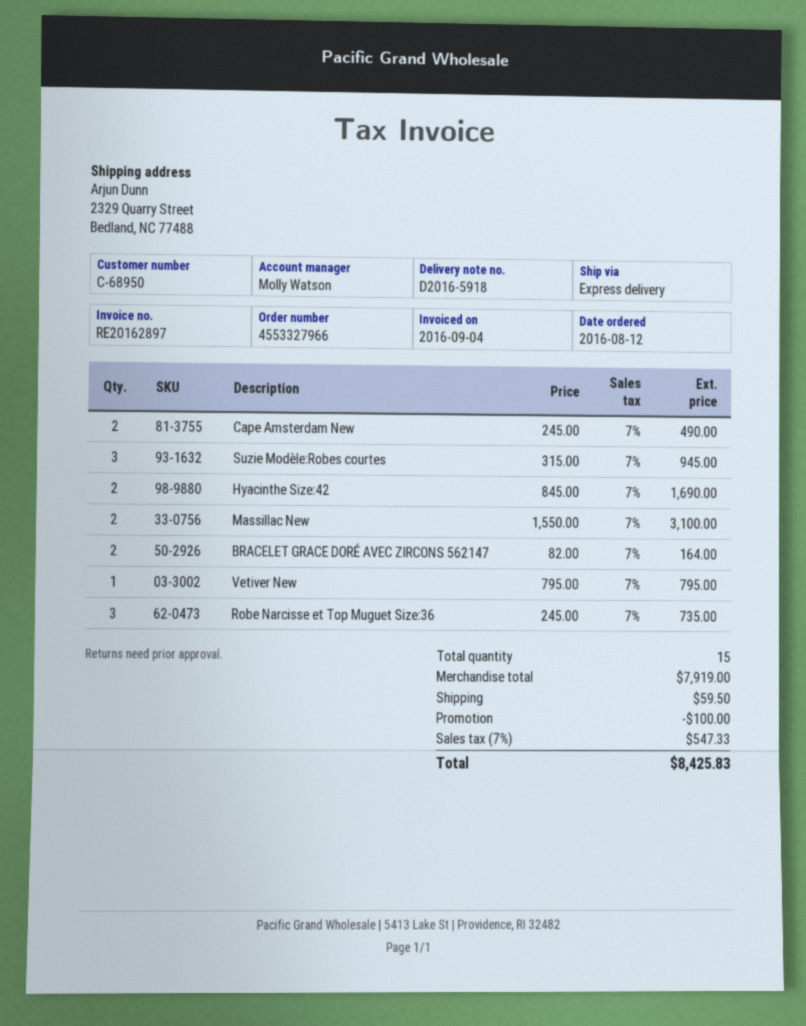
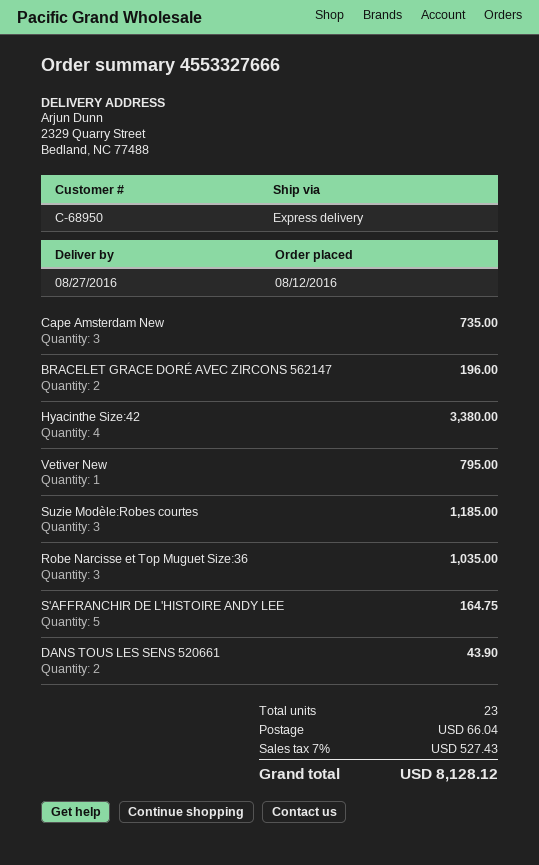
order number: 4553327966 -> 4553327666
Cape Amsterdam New: 2 for 490.00 -> 3 for 735.00
Suzie Modèle:Robes courtes: 3 for 945.00 -> 3 for 1185.00
Hyacinthe Size:42: 2 for 1690.00 -> 4 for 3380.00
Massillac New: 2 for 3100.00 -> none
BRACELET GRACE DORÉ AVEC ZIRCONS 562147: 2 for 164.00 -> 2 for 196.00
Robe Narcisse et Top Muguet Size:36: 3 for 735.00 -> 3 for 1035.00
S'AFFRANCHIR DE L'HISTOIRE ANDY LEE: none -> 5 for 164.75
DANS TOUS LES SENS 520661: none -> 2 for 43.90
total quantity: 15 -> 23
discount: 100.00 -> none
shipping: 59.50 -> 66.04
tax: 7% = 547.33 -> 7% = 527.43
total: 8425.83 -> 8128.12

